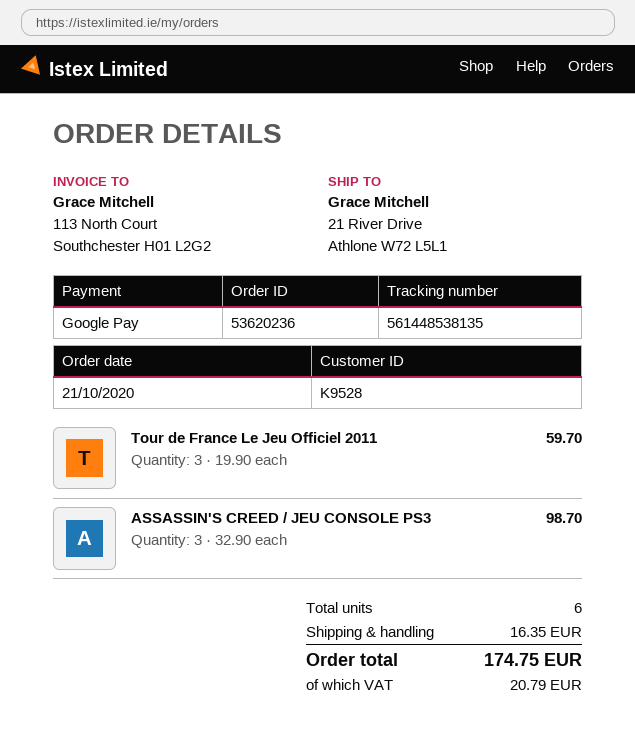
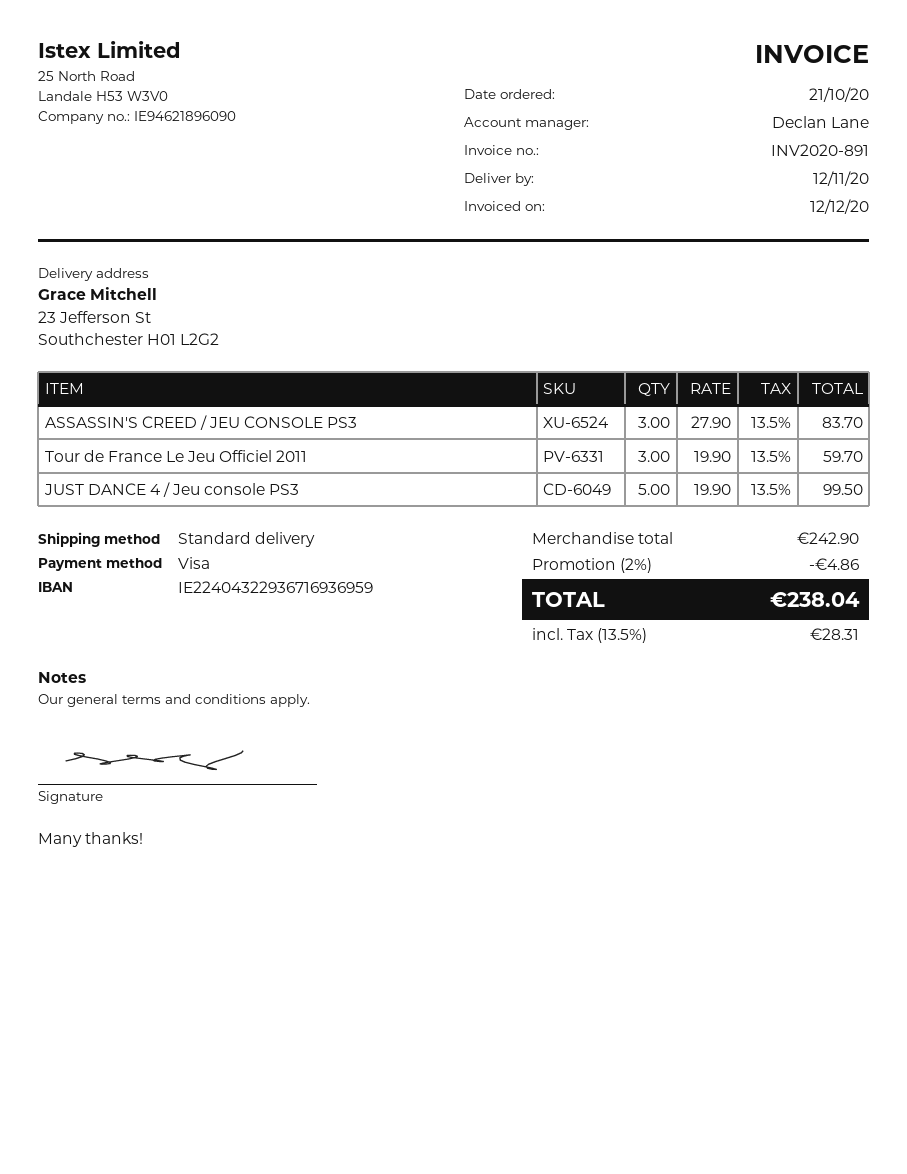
payment method: Google Pay -> Visa
ship to: 21 River Drive, Athlone W72 L5L1 -> 23 Jefferson St, Southchester H01 L2G2
ASSASSIN'S CREED / JEU CONSOLE PS3: 3 x 32.90 = 98.70 -> 3 x 27.90 = 83.70
JUST DANCE 4 / Jeu console PS3: none -> 5 x 19.90 = 99.50
discount: none -> 2% = 4.86
shipping: 16.35 -> none
tax: 20.79 -> 28.31
total: 174.75 -> 238.04

